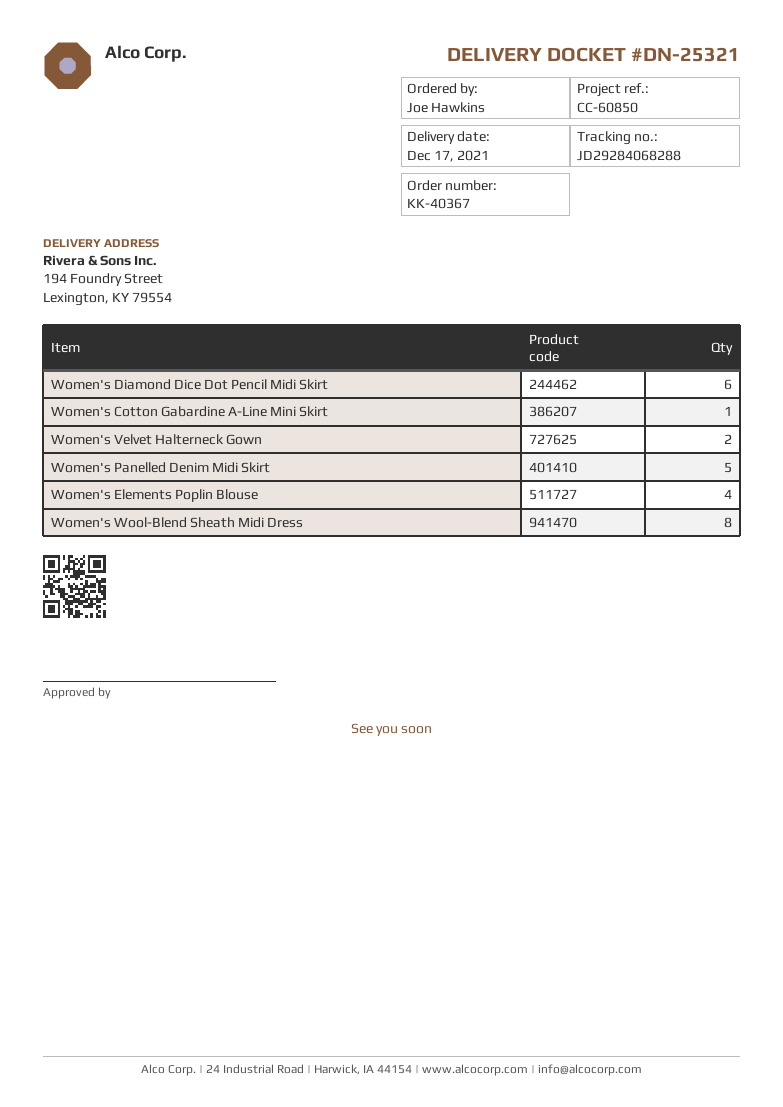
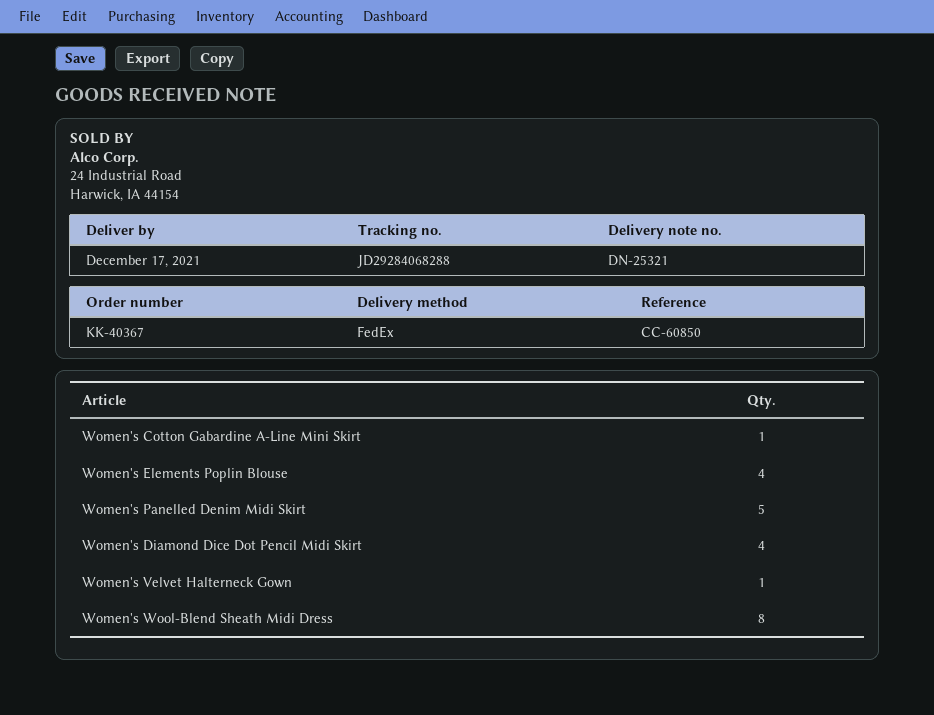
Women's Diamond Dice Dot Pencil Midi Skirt: 6 -> 4
Women's Velvet Halterneck Gown: 2 -> 1

